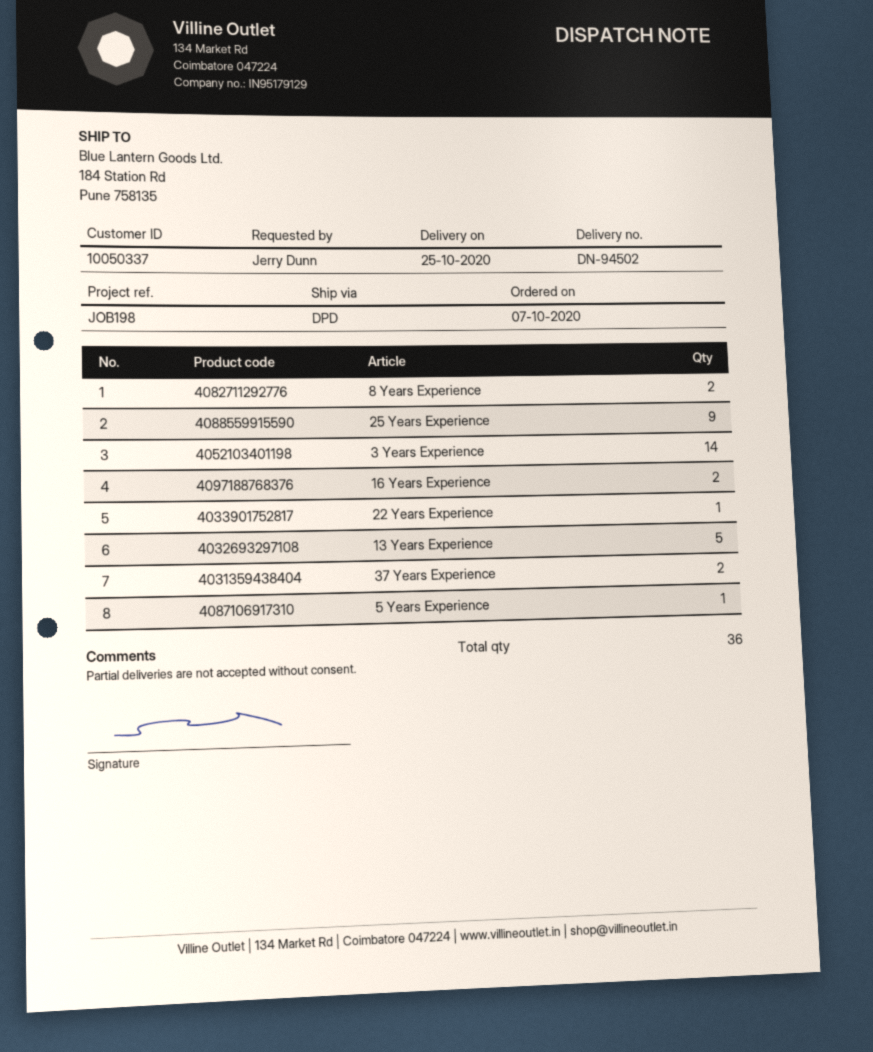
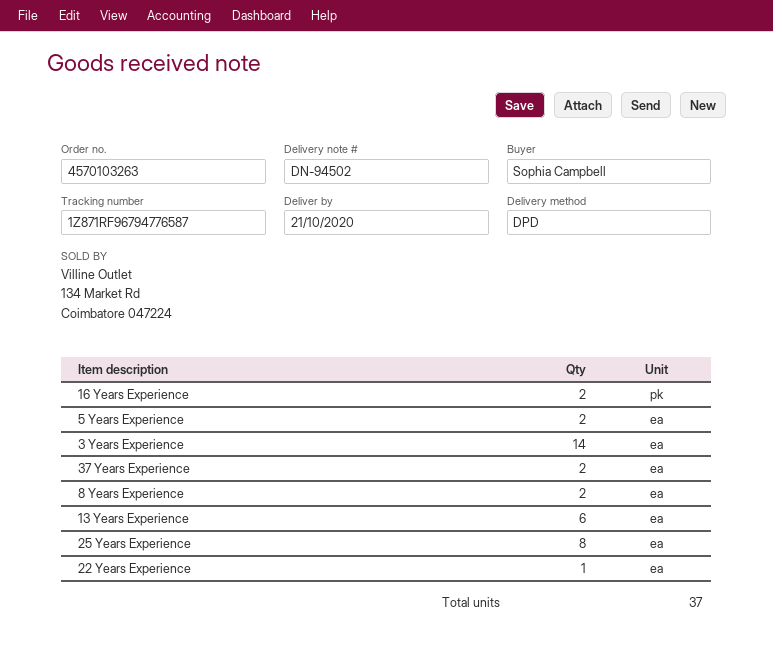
delivery date: 2020-10-25 -> 2020-10-21
ordered by: Jerry Dunn -> Sophia Campbell
25 Years Experience: 9 -> 8
13 Years Experience: 5 -> 6
5 Years Experience: 1 -> 2
total quantity: 36 -> 37

